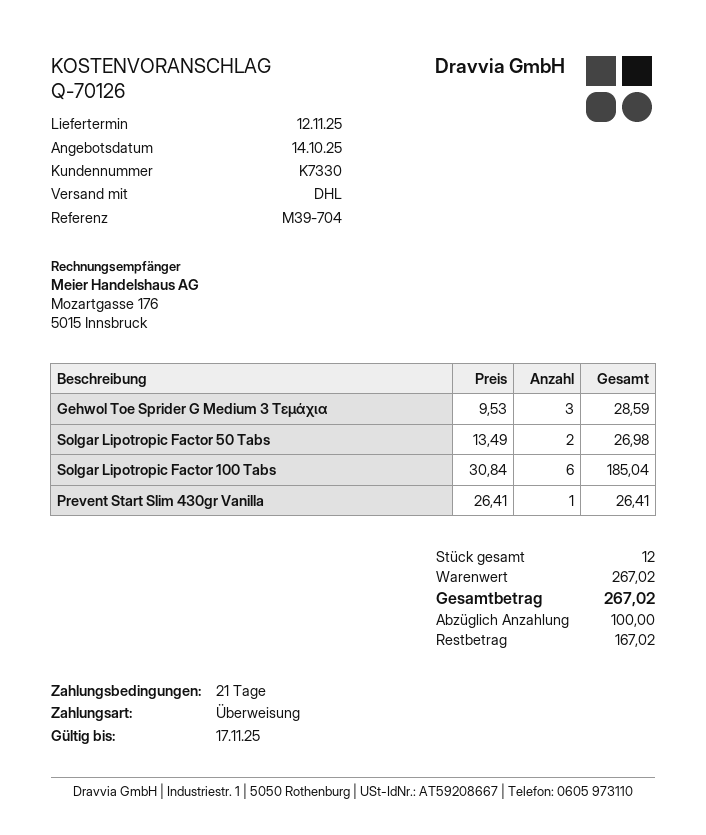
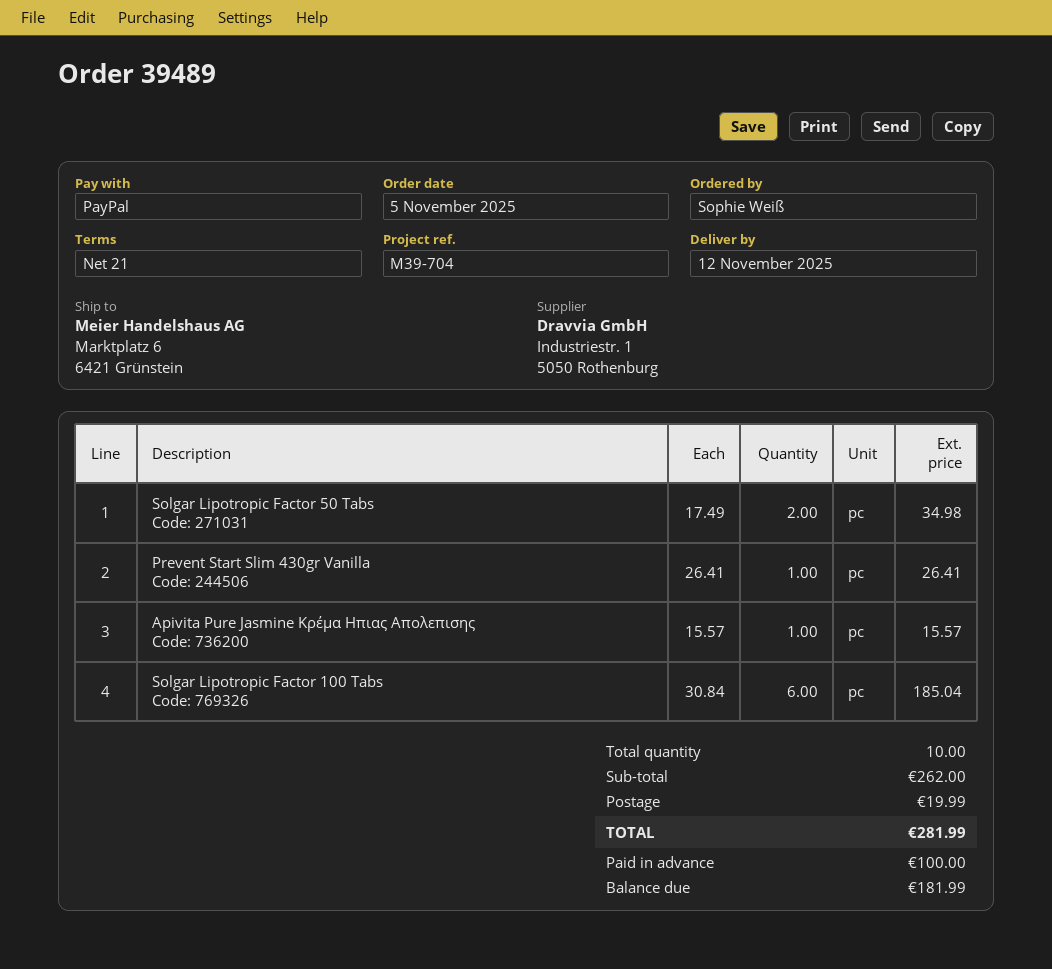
payment method: bank transfer -> PayPal
Gehwol Toe Sprider G Medium 3 Τεμάχια: 3 x 9.53 = 28.59 -> none
Solgar Lipotropic Factor 50 Tabs: 2 x 13.49 = 26.98 -> 2 x 17.49 = 34.98
Apivita Pure Jasmine Κρέμα Ηπιας Απολεπισης: none -> 1 x 15.57 = 15.57
total quantity: 12 -> 10
subtotal: 267.02 -> 262.00
shipping: none -> 19.99
total: 267.02 -> 281.99
balance: 167.02 -> 181.99

